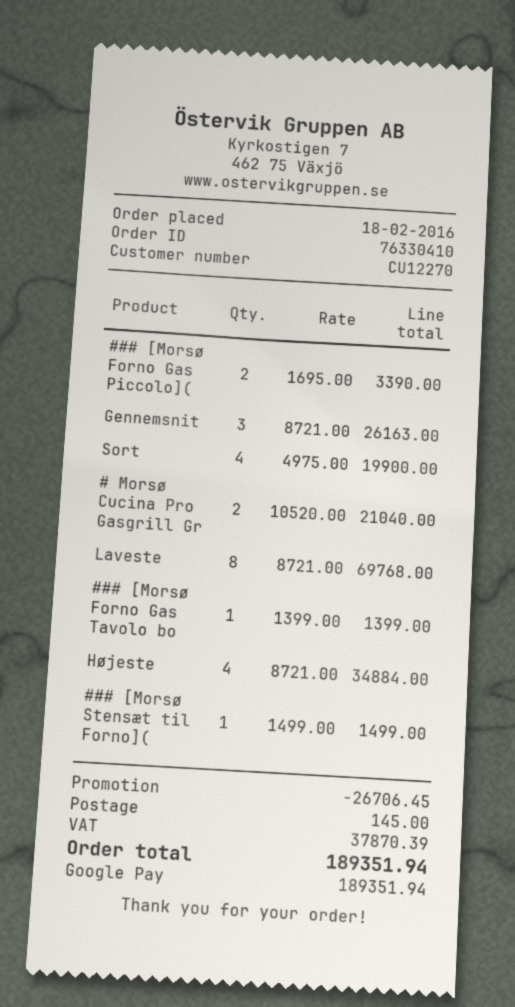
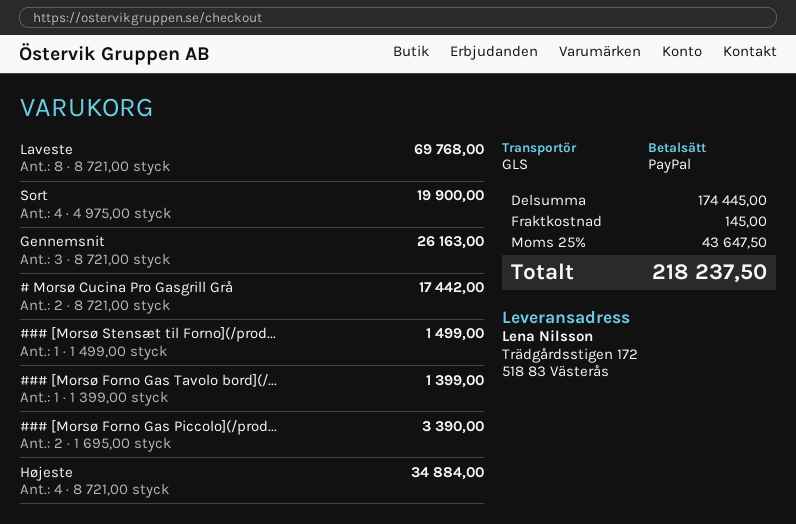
payment method: Google Pay -> PayPal
# Morsø Cucina Pro Gasgrill Gr: 2 x 10520.00 = 21040.00 -> 2 x 8721.00 = 17442.00
discount: 26706.45 -> none
tax: 37870.39 -> 43647.50
total: 189351.94 -> 218237.50

